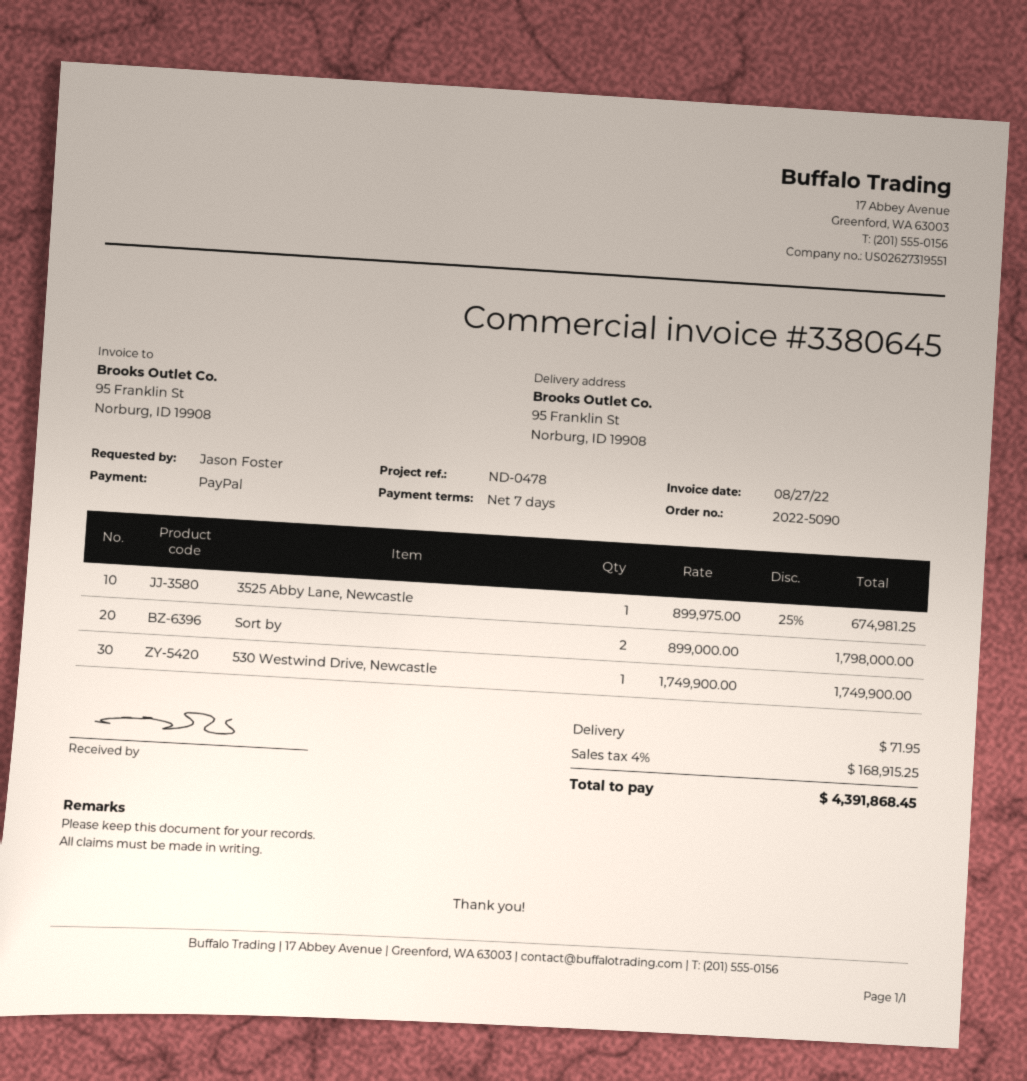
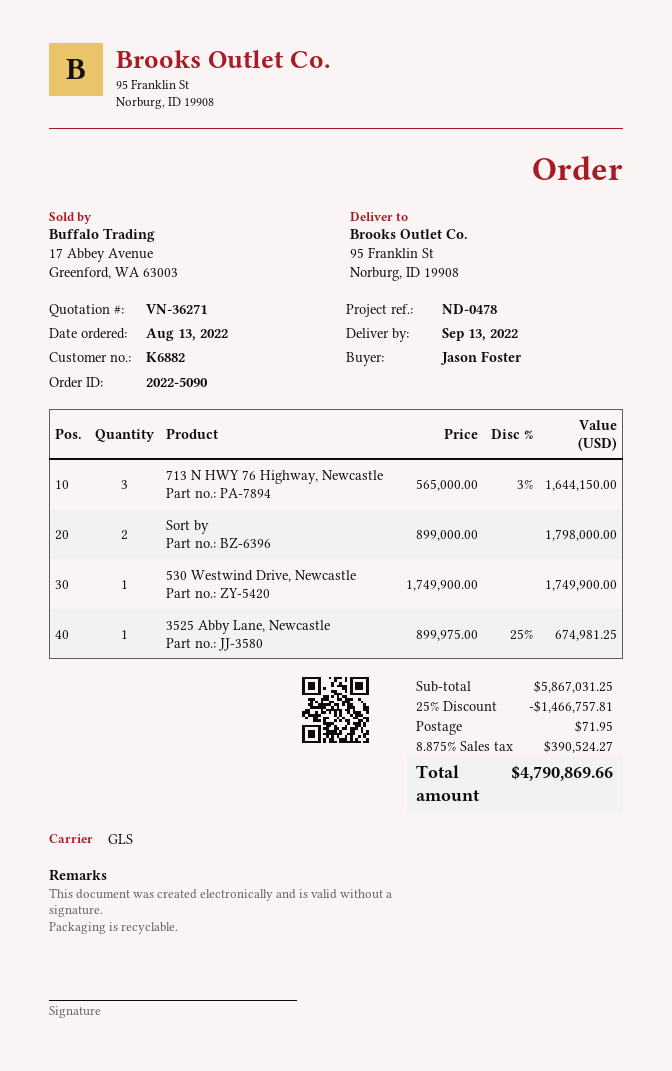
713 N HWY 76 Highway, Newcastle: none -> 3 x 565000.00 - 3% = 1644150.00
discount: none -> 25% = 1466757.81
tax: 4% = 168915.25 -> 8.875% = 390524.27
total: 4391868.45 -> 4790869.66

